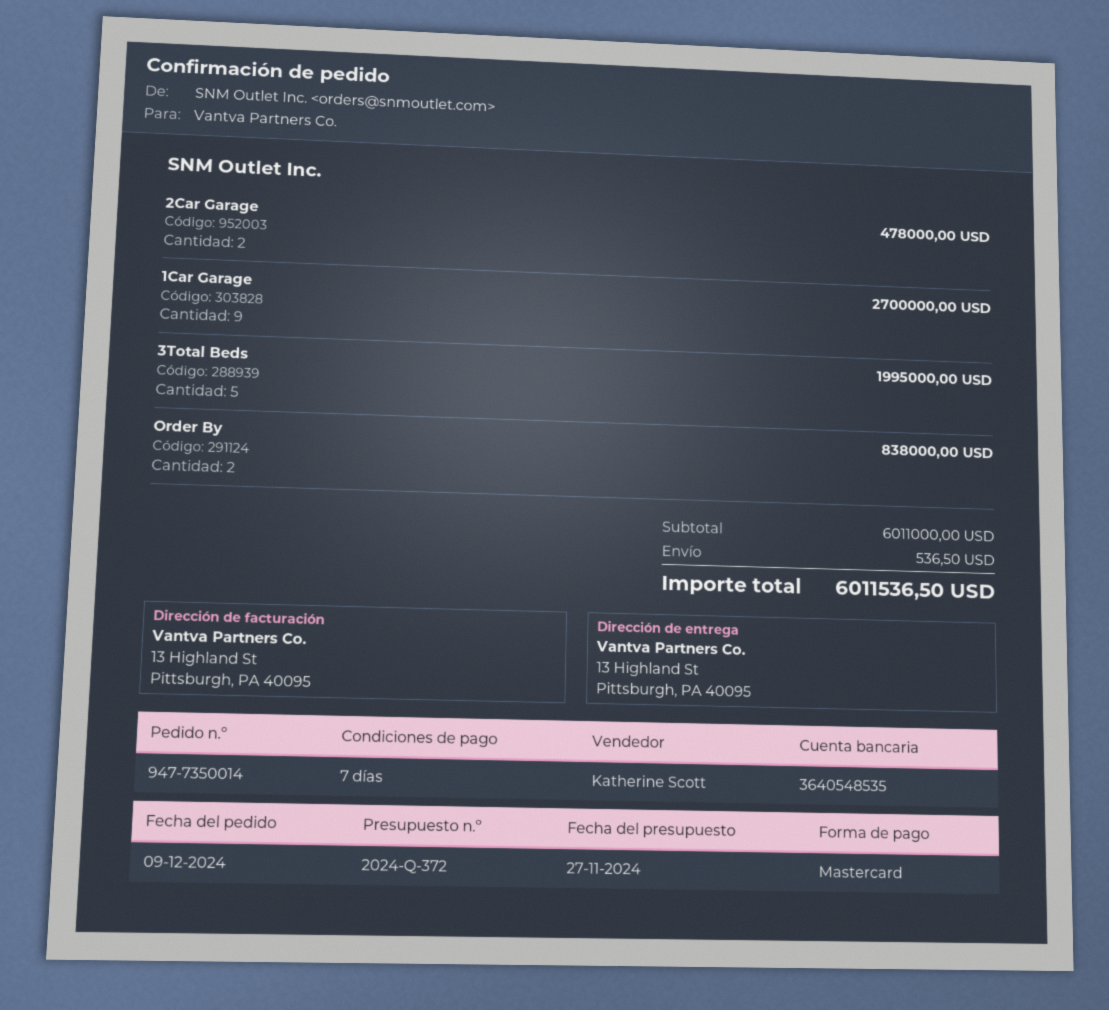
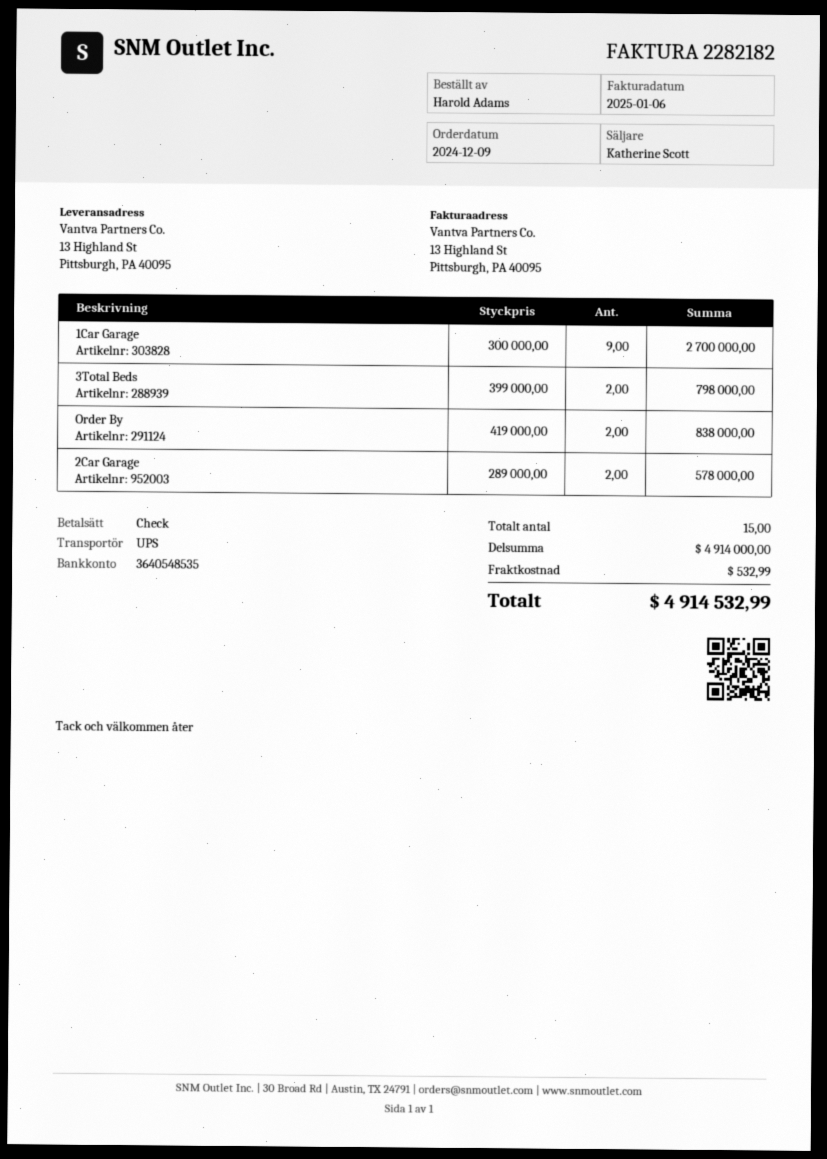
payment method: Mastercard -> cheque
2Car Garage: 2 for 478000.00 -> 2 for 578000.00
3Total Beds: 5 for 1995000.00 -> 2 for 798000.00
subtotal: 6011000.00 -> 4914000.00
shipping: 536.50 -> 532.99
total: 6011536.50 -> 4914532.99

